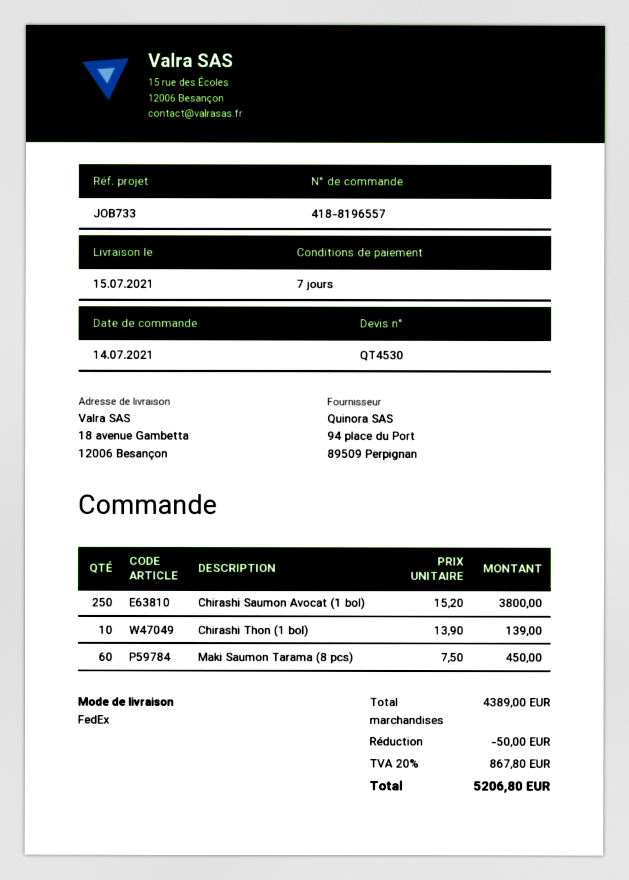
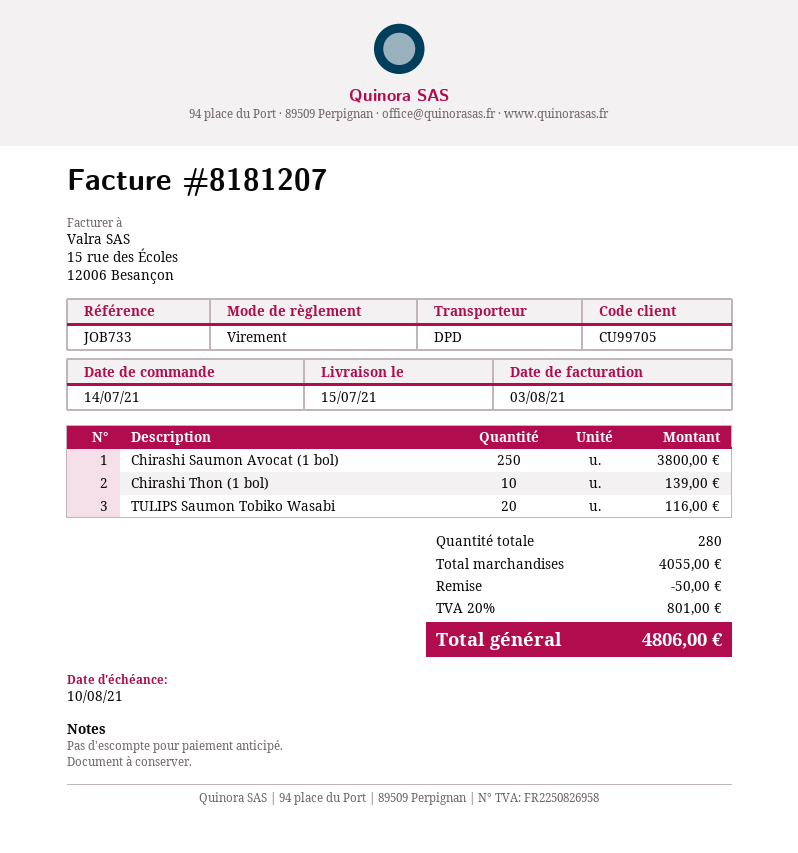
shipping method: FedEx -> DPD
Maki Saumon Tarama (8 pcs): 60 for 450.00 -> none
TULIPS Saumon Tobiko Wasabi: none -> 20 for 116.00
subtotal: 4389.00 -> 4055.00
tax: 20% = 867.80 -> 20% = 801.00
total: 5206.80 -> 4806.00

